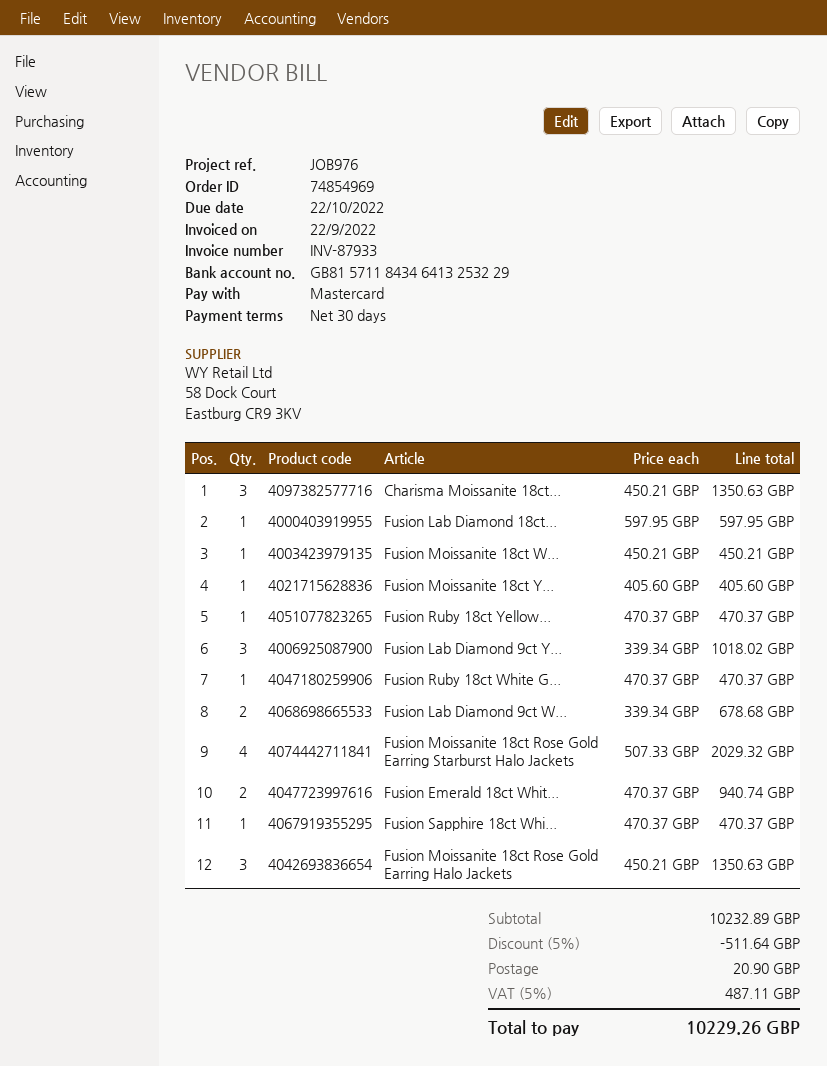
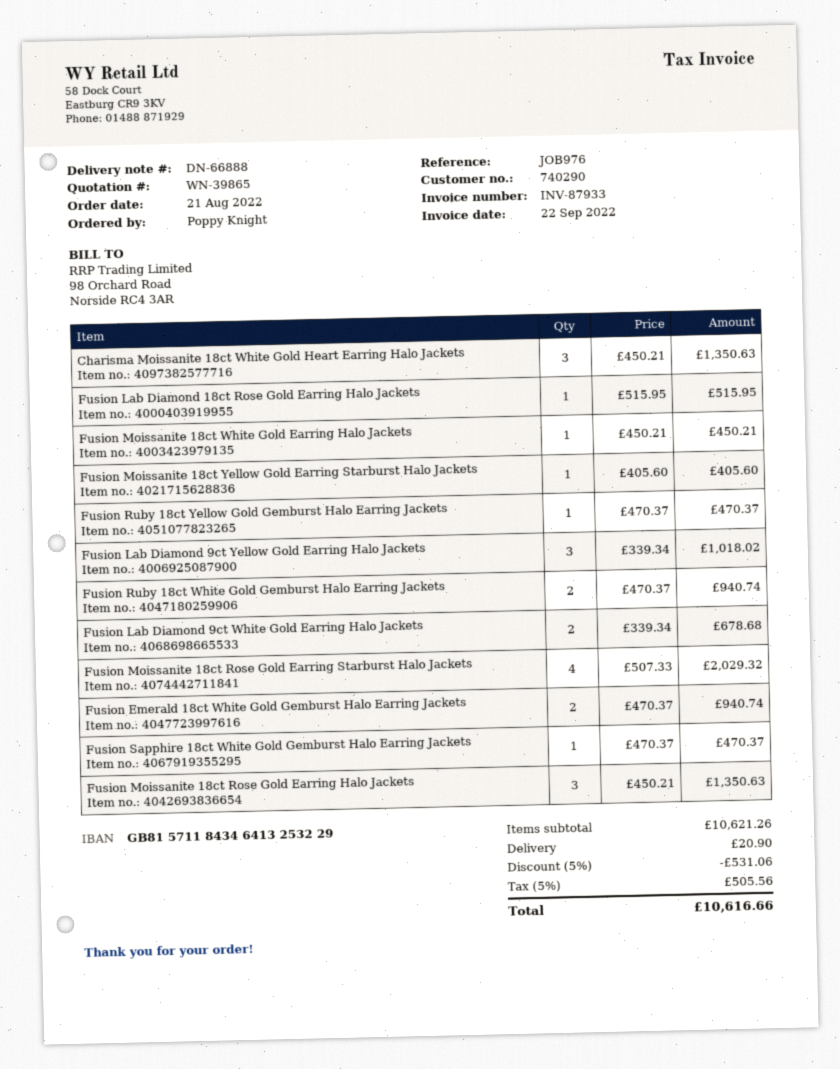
Fusion Lab Diamond 18ct...: 1 x 597.95 = 597.95 -> 1 x 515.95 = 515.95
Fusion Ruby 18ct White G...: 1 x 470.37 = 470.37 -> 2 x 470.37 = 940.74
subtotal: 10232.89 -> 10621.26
discount: 5% = 511.64 -> 5% = 531.06
tax: 5% = 487.11 -> 5% = 505.56
total: 10229.26 -> 10616.66

